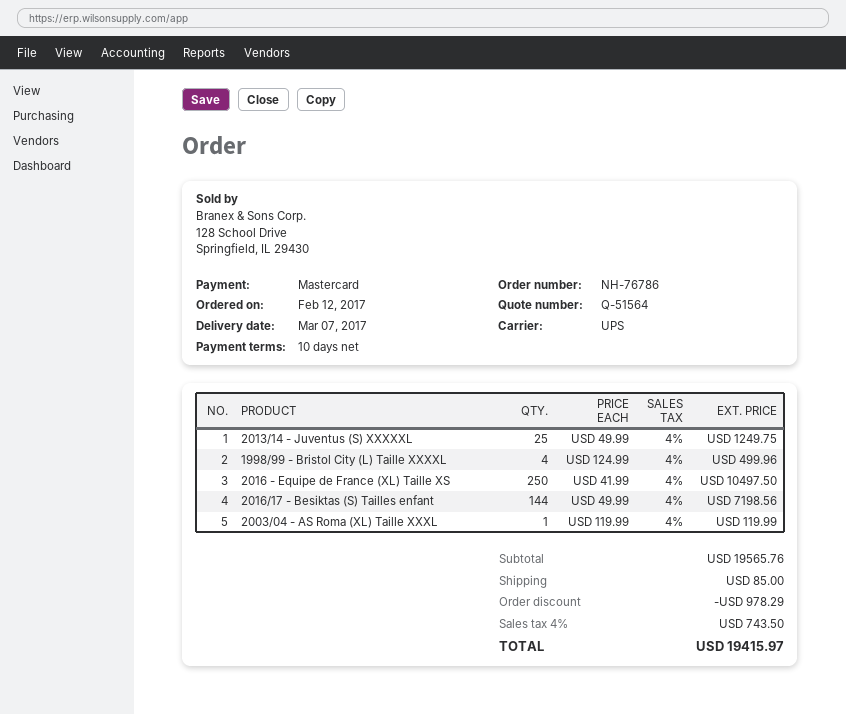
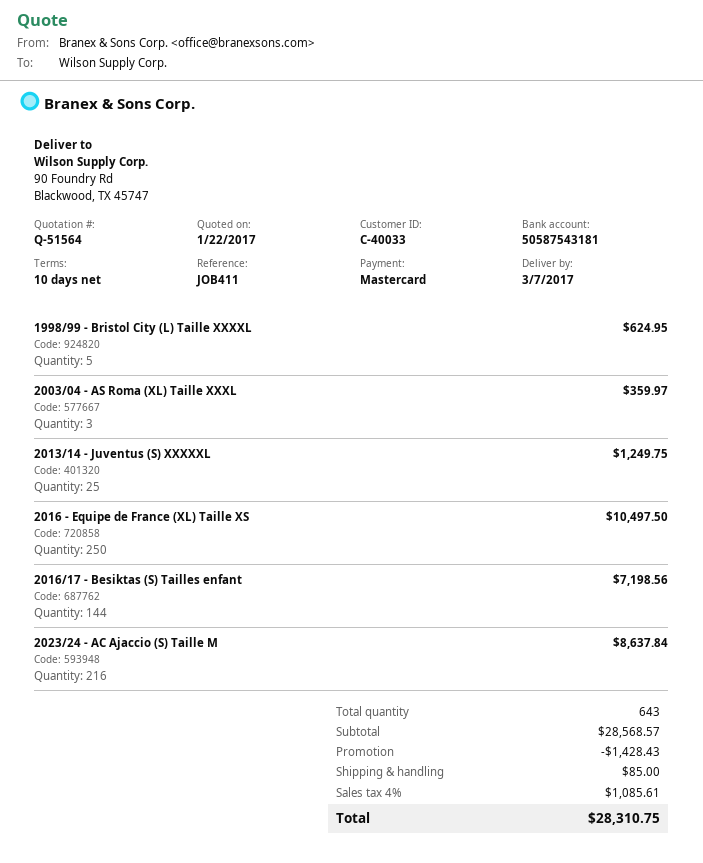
1998/99 - Bristol City (L) Taille XXXXL: 4 for 499.96 -> 5 for 624.95
2003/04 - AS Roma (XL) Taille XXXL: 1 for 119.99 -> 3 for 359.97
2023/24 - AC Ajaccio (S) Taille M: none -> 216 for 8637.84
subtotal: 19565.76 -> 28568.57
discount: 978.29 -> 1428.43
tax: 4% = 743.50 -> 4% = 1085.61
total: 19415.97 -> 28310.75

